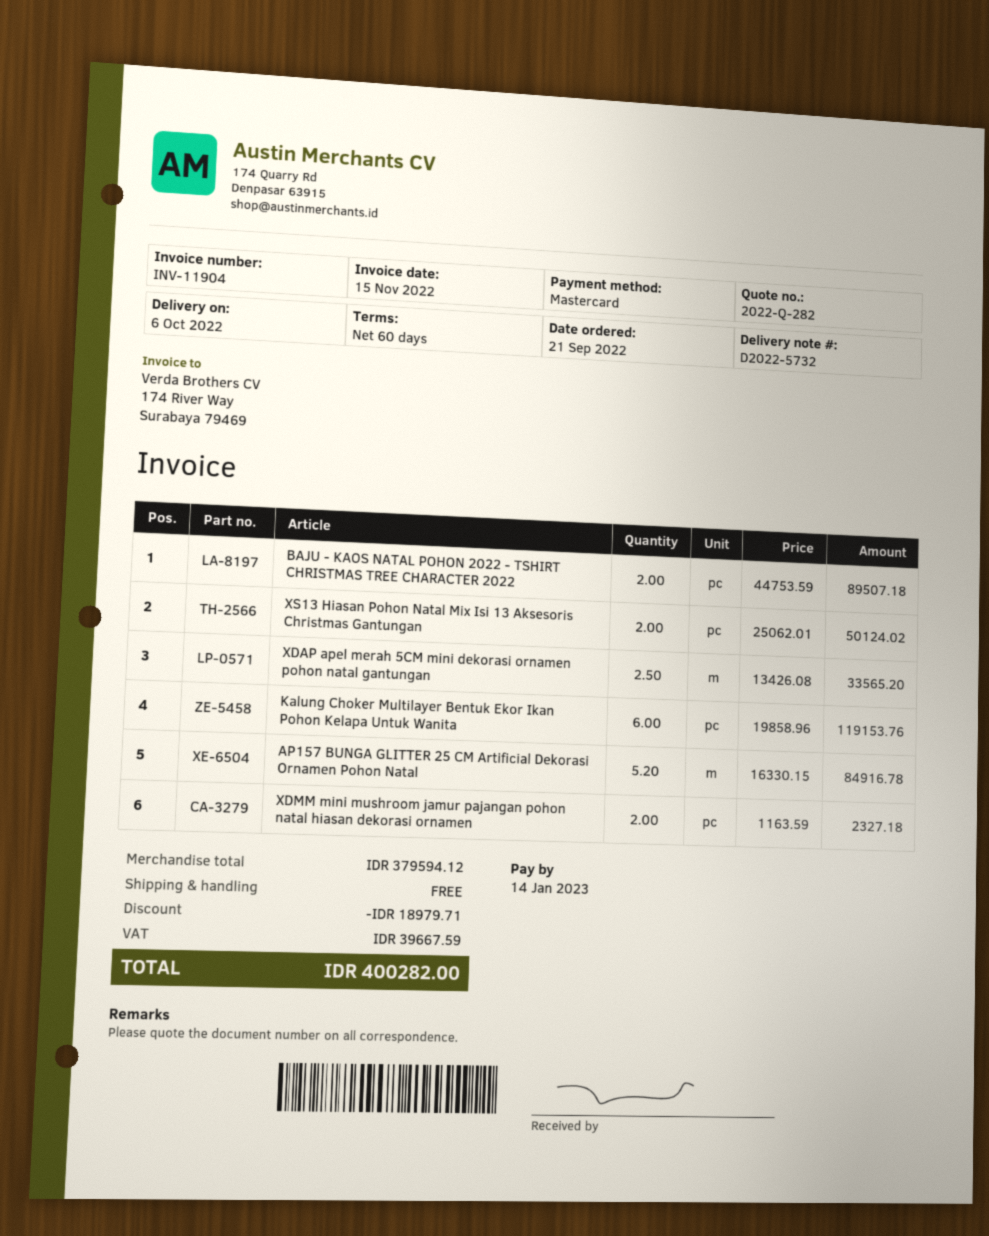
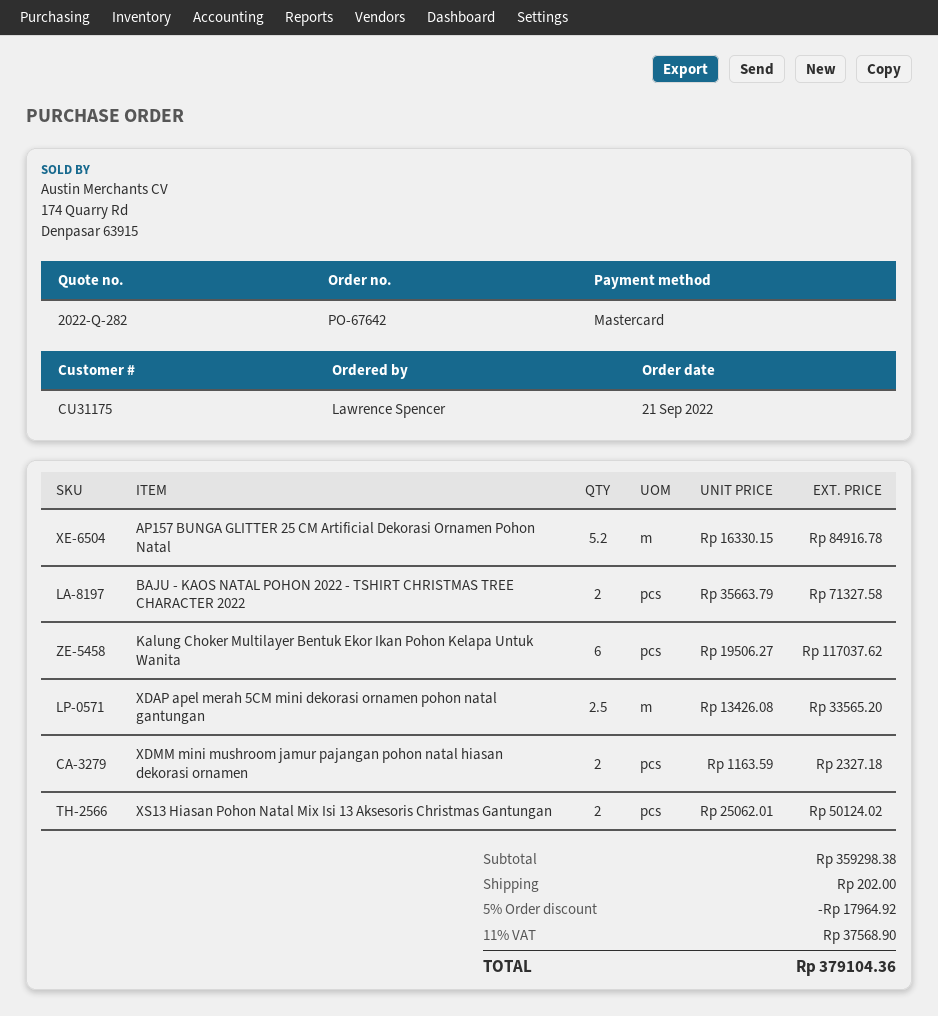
BAJU - KAOS NATAL POHON 2022 - TSHIRT CHRISTMAS TREE CHARACTER 2022: 2 x 44753.59 = 89507.18 -> 2 x 35663.79 = 71327.58
Kalung Choker Multilayer Bentuk Ekor Ikan Pohon Kelapa Untuk Wanita: 6 x 19858.96 = 119153.76 -> 6 x 19506.27 = 117037.62
subtotal: 379594.12 -> 359298.38
discount: 18979.71 -> 17964.92
shipping: 0.00 -> 202.00
tax: 39667.59 -> 37568.90
total: 400282.00 -> 379104.36

